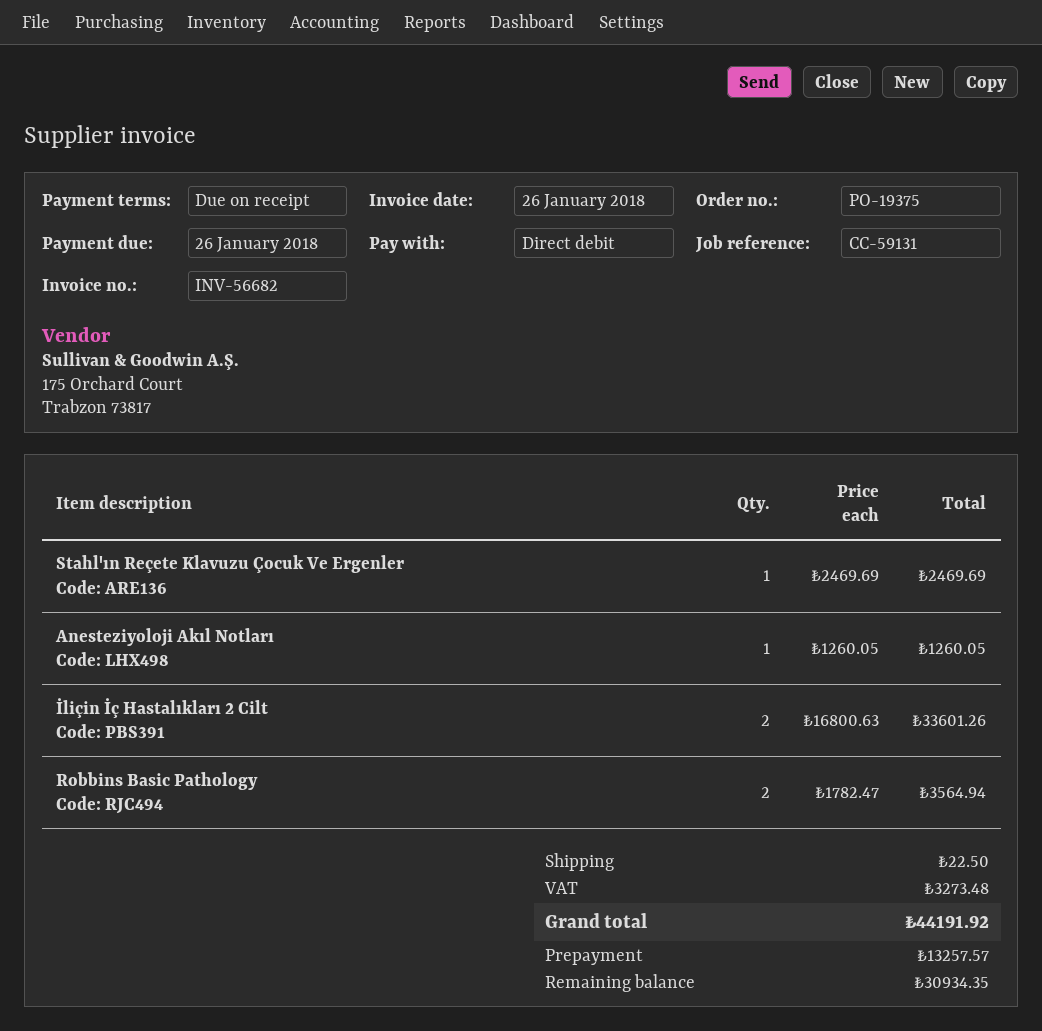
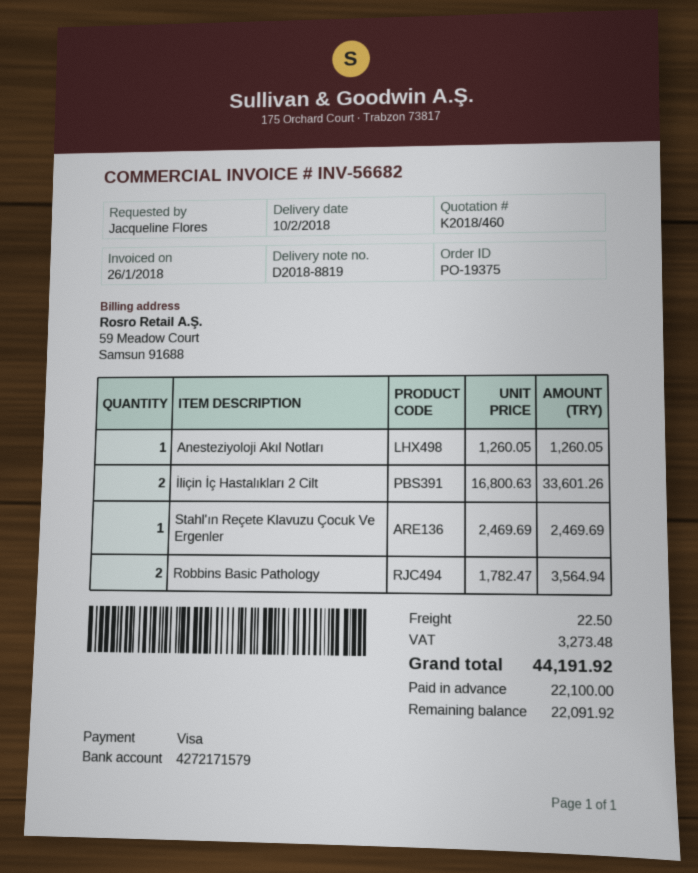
payment method: direct debit -> Visa
deposit: 13257.57 -> 22100.00
balance: 30934.35 -> 22091.92

